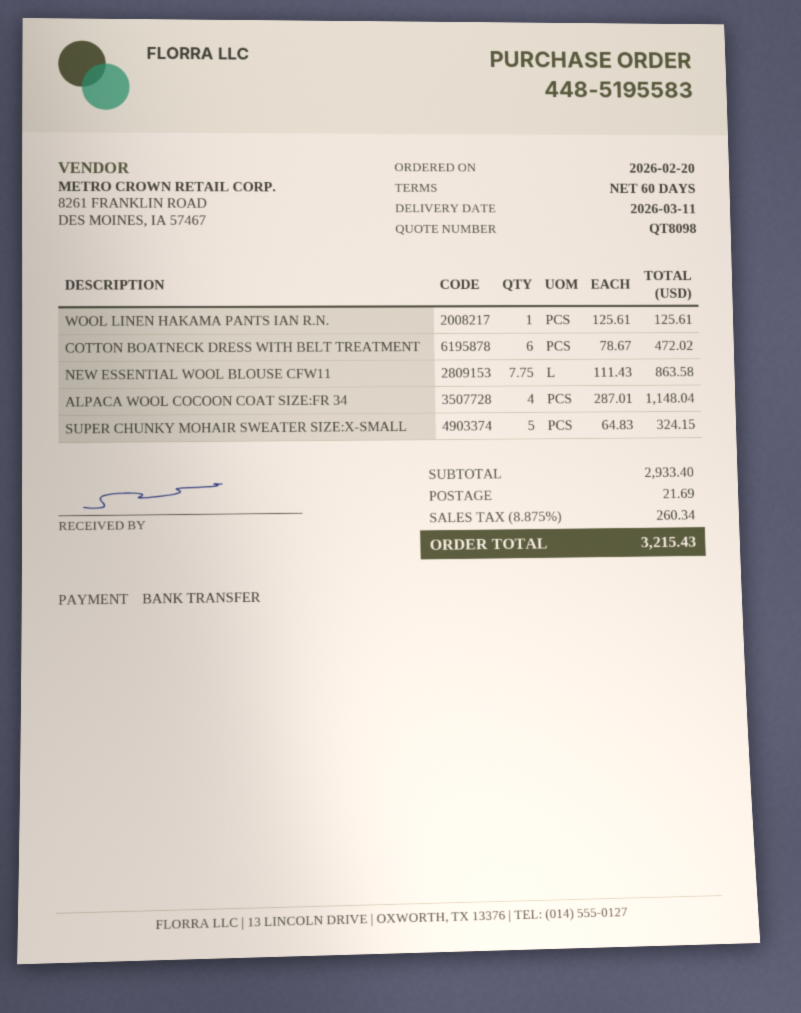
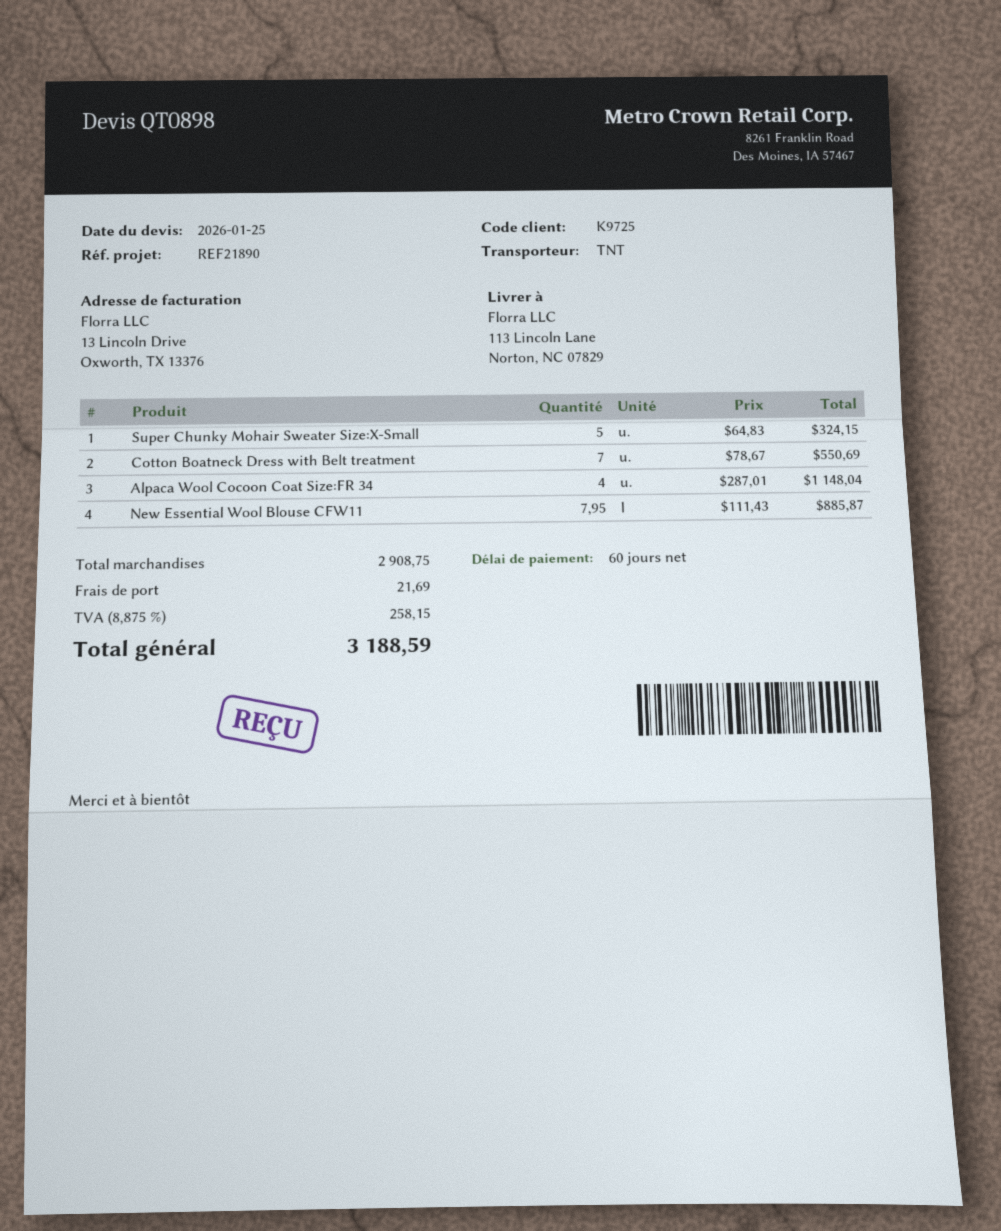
quote number: QT8098 -> QT0898
WOOL LINEN HAKAMA PANTS IAN R.N.: 1 x 125.61 = 125.61 -> none
COTTON BOATNECK DRESS WITH BELT TREATMENT: 6 x 78.67 = 472.02 -> 7 x 78.67 = 550.69
NEW ESSENTIAL WOOL BLOUSE CFW11: 7.75 x 111.43 = 863.58 -> 7.95 x 111.43 = 885.87
subtotal: 2933.40 -> 2908.75
tax: 8.875% = 260.34 -> 8.875% = 258.15
total: 3215.43 -> 3188.59

